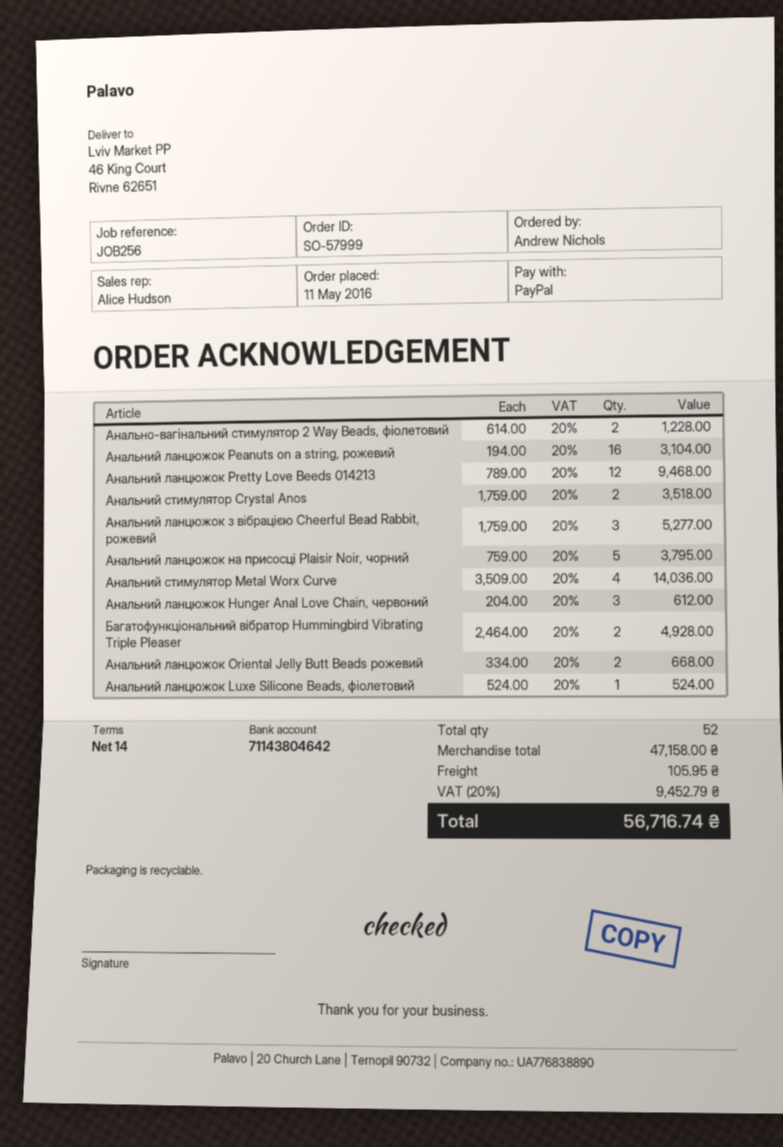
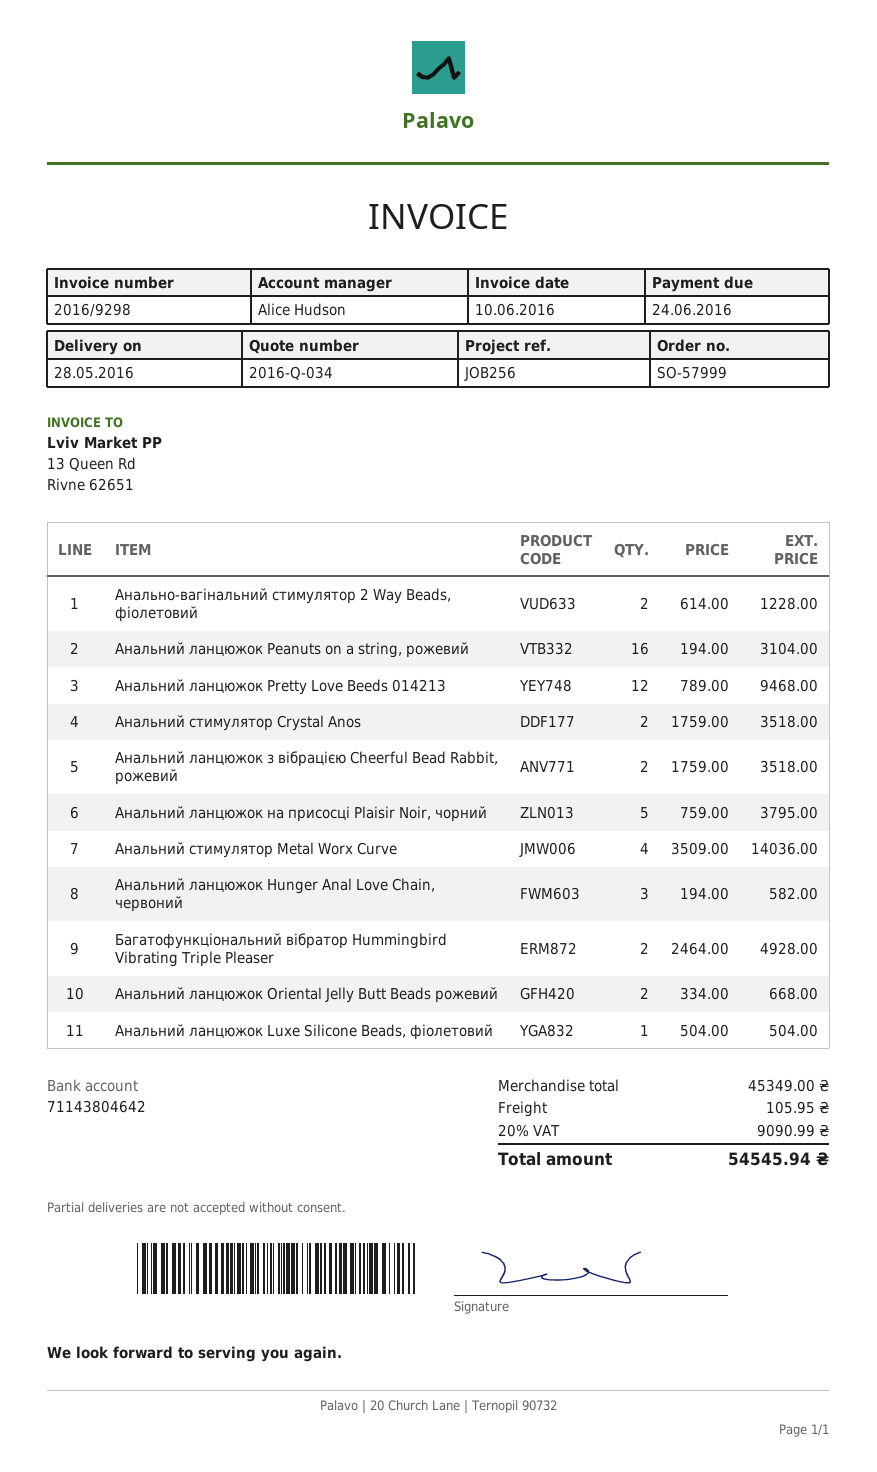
Анальний ланцюжок з вібрацією Cheerful Bead Rabbit, рожевий: 3 x 1759.00 = 5277.00 -> 2 x 1759.00 = 3518.00
Анальний ланцюжок Hunger Anal Love Chain, червоний: 3 x 204.00 = 612.00 -> 3 x 194.00 = 582.00
Анальний ланцюжок Luxe Silicone Beads, фіолетовий: 1 x 524.00 = 524.00 -> 1 x 504.00 = 504.00
subtotal: 47158.00 -> 45349.00
tax: 20% = 9452.79 -> 20% = 9090.99
total: 56716.74 -> 54545.94

